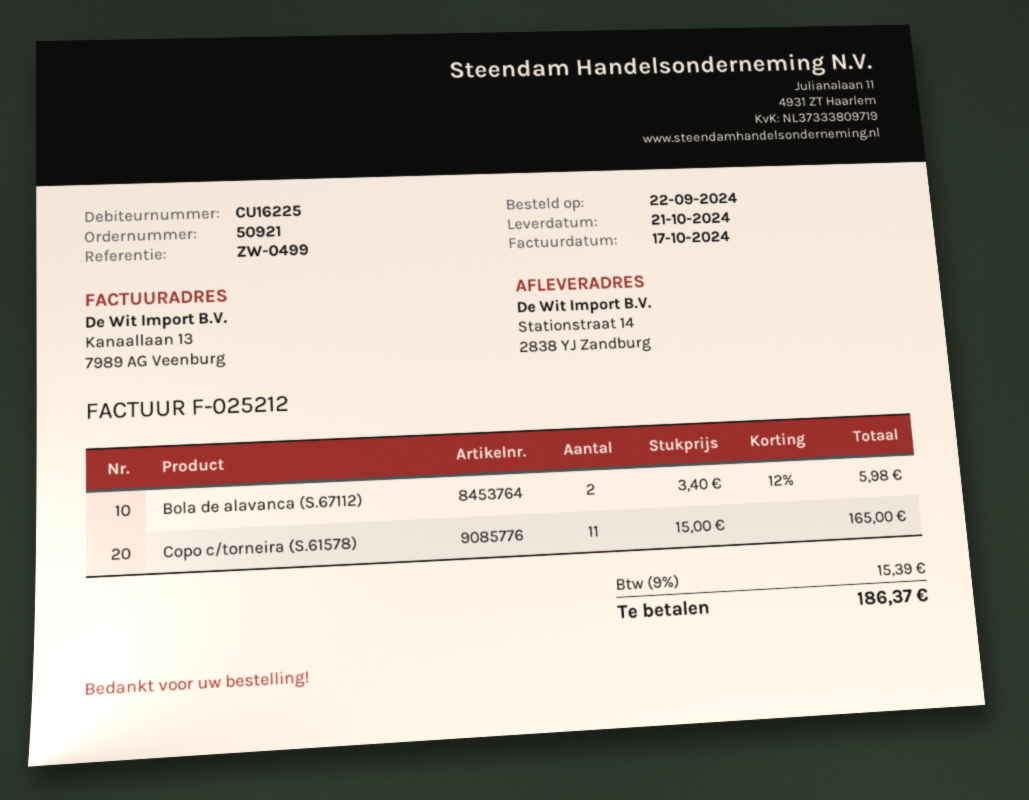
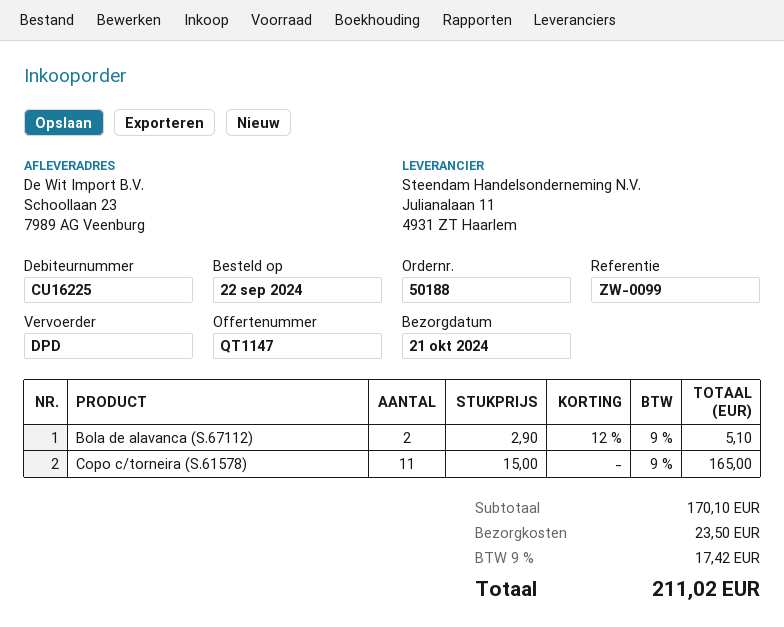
order number: 50921 -> 50188
reference: ZW-0499 -> ZW-0099
ship to: Stationstraat 14, 2838 YJ Zandburg -> Schoollaan 23, 7989 AG Veenburg
Bola de alavanca (S.67112): 2 x 3.40 - 12% = 5.98 -> 2 x 2.90 - 12% = 5.10
shipping: none -> 23.50
tax: 9% = 15.39 -> 9% = 17.42
total: 186.37 -> 211.02

